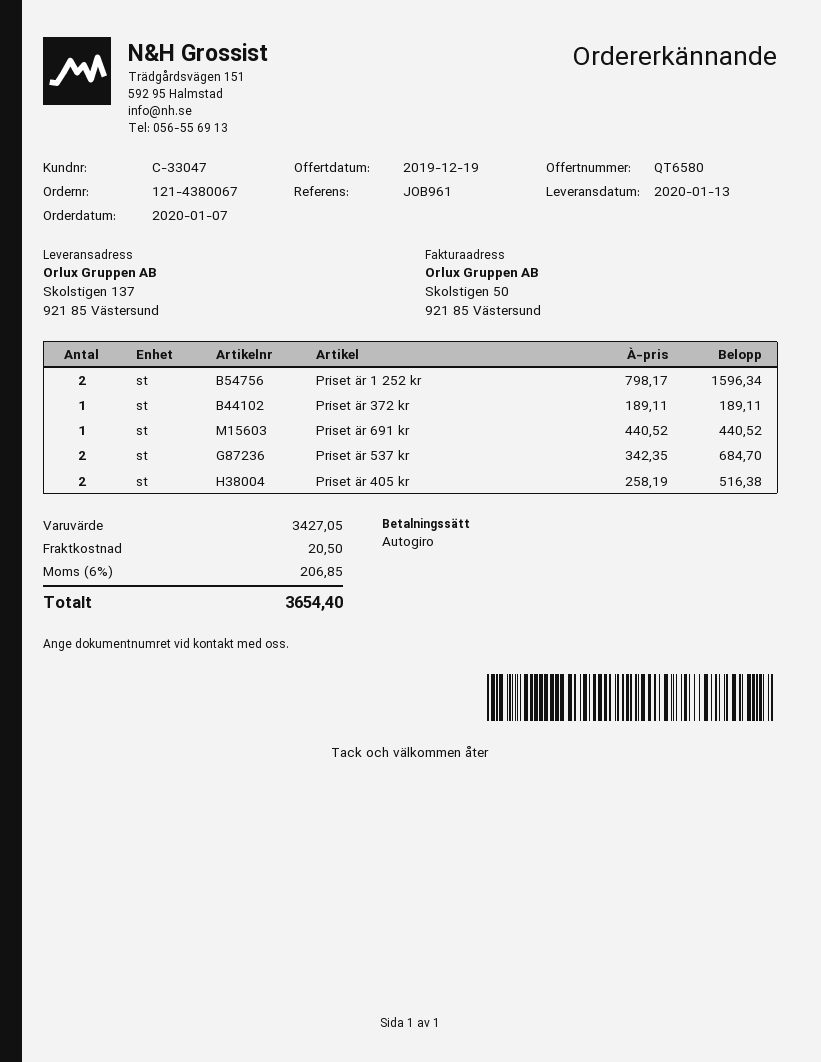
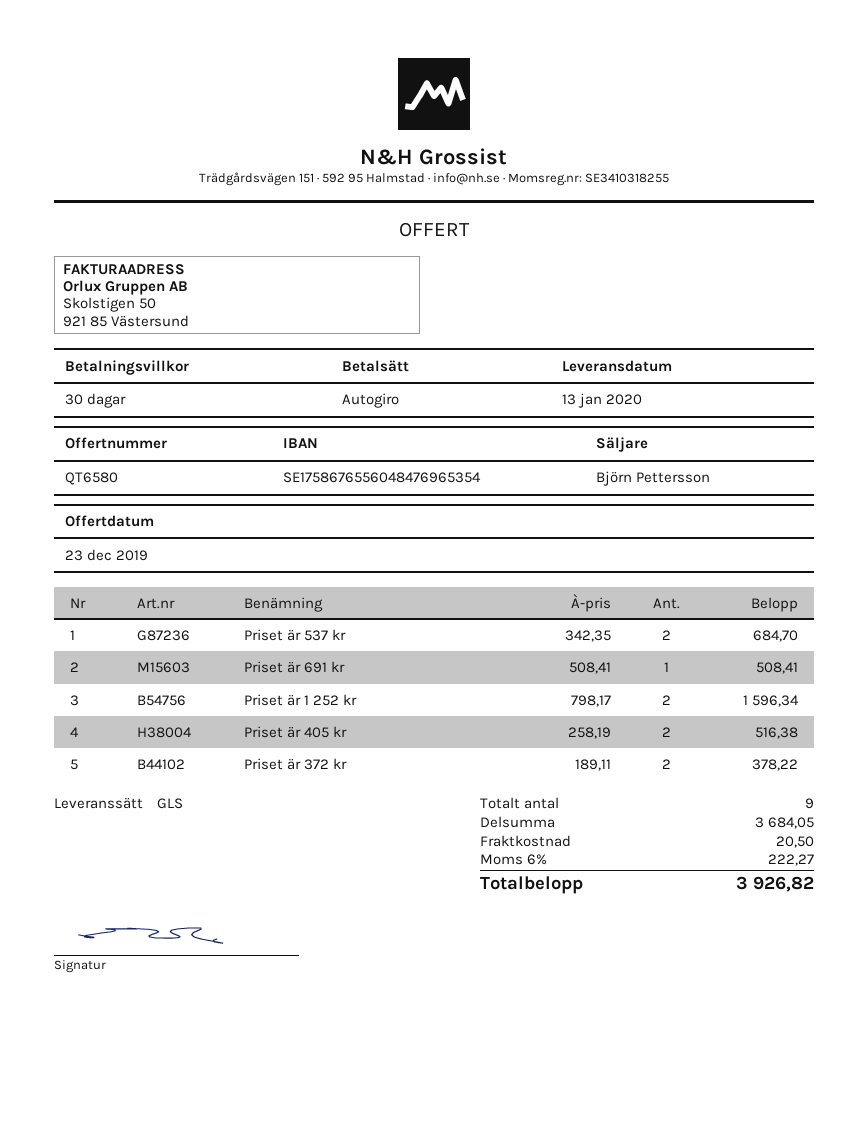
quote date: 2019-12-19 -> 2019-12-23
Priset är 372 kr: 1 x 189.11 = 189.11 -> 2 x 189.11 = 378.22
Priset är 691 kr: 1 x 440.52 = 440.52 -> 1 x 508.41 = 508.41
subtotal: 3427.05 -> 3684.05
tax: 6% = 206.85 -> 6% = 222.27
total: 3654.40 -> 3926.82

